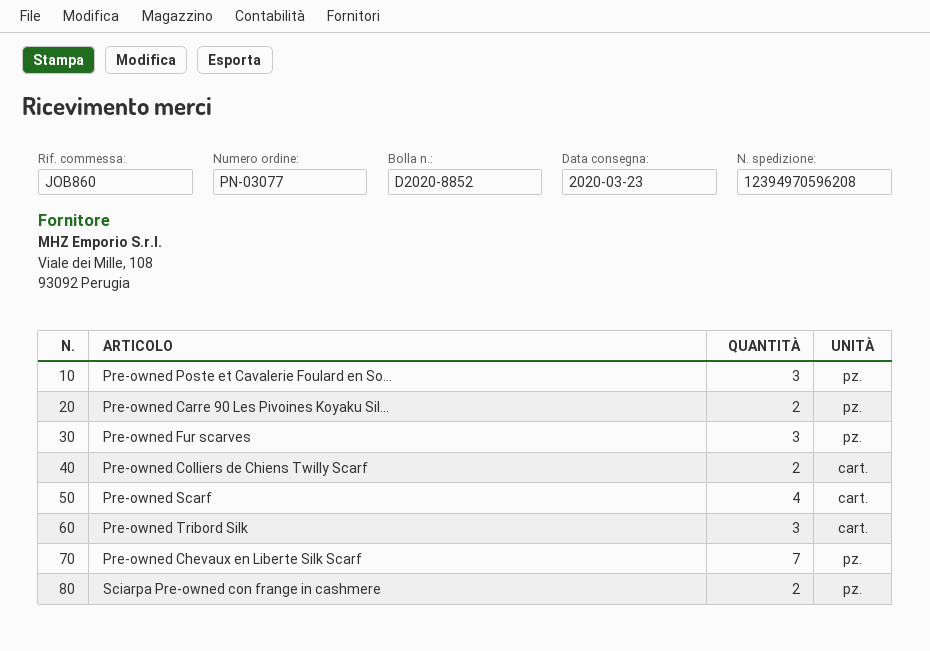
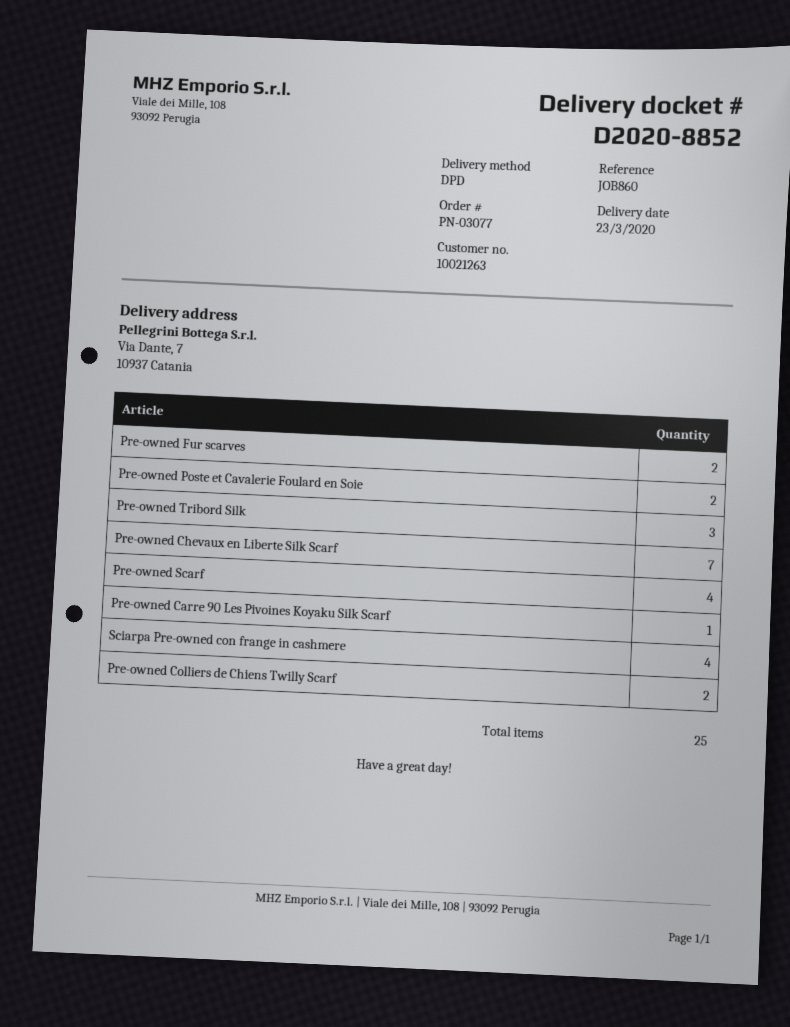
Pre-owned Poste et Cavalerie Foulard en So...: 3 -> 2
Pre-owned Carre 90 Les Pivoines Koyaku Sil...: 2 -> 1
Pre-owned Fur scarves: 3 -> 2
Sciarpa Pre-owned con frange in cashmere: 2 -> 4

